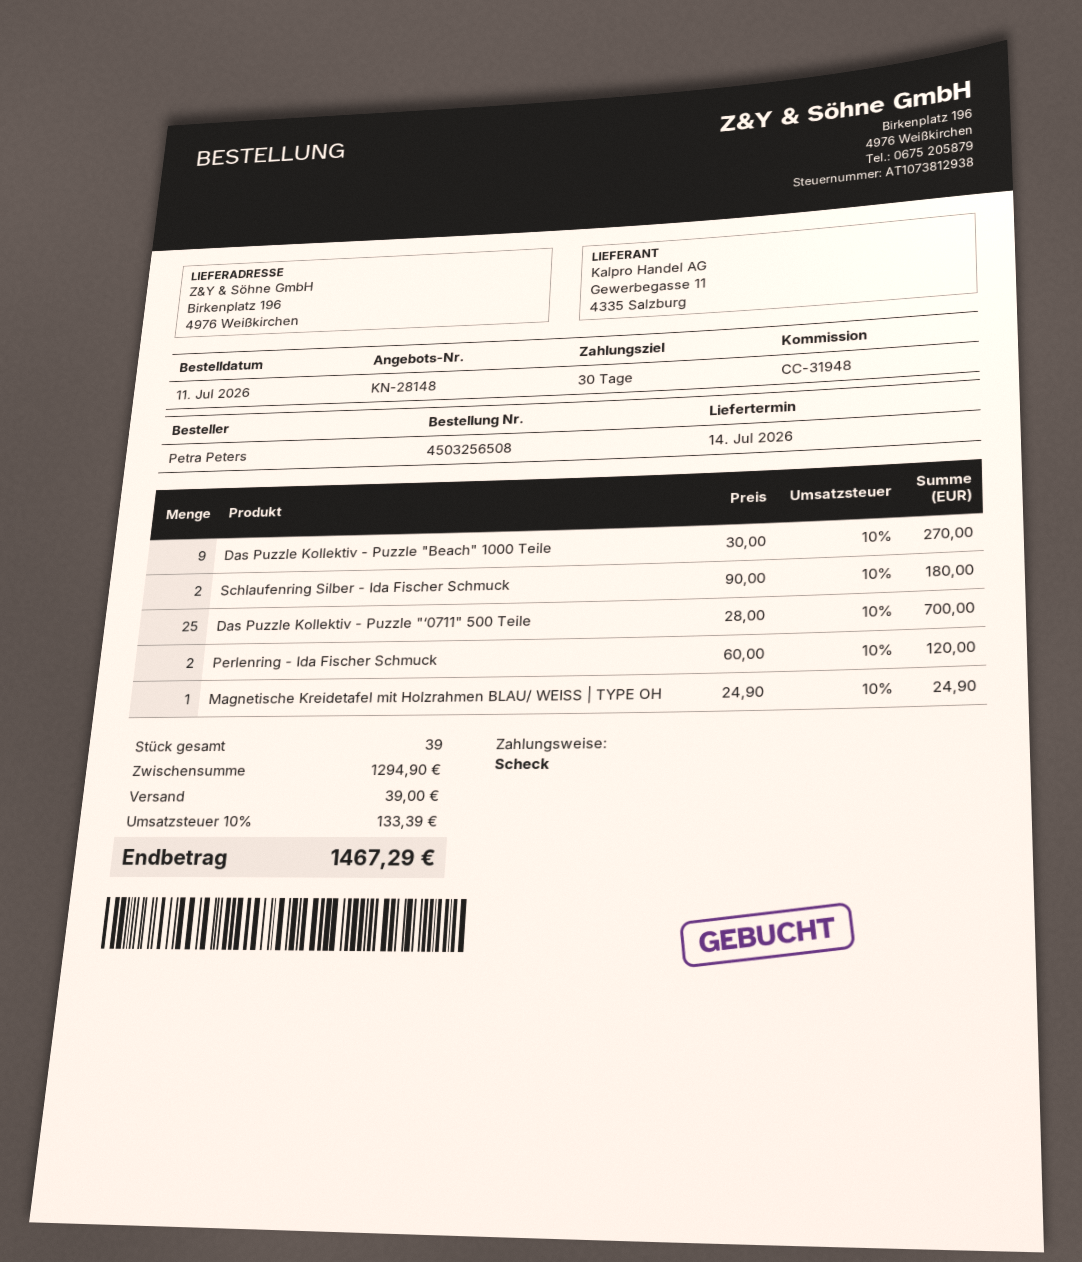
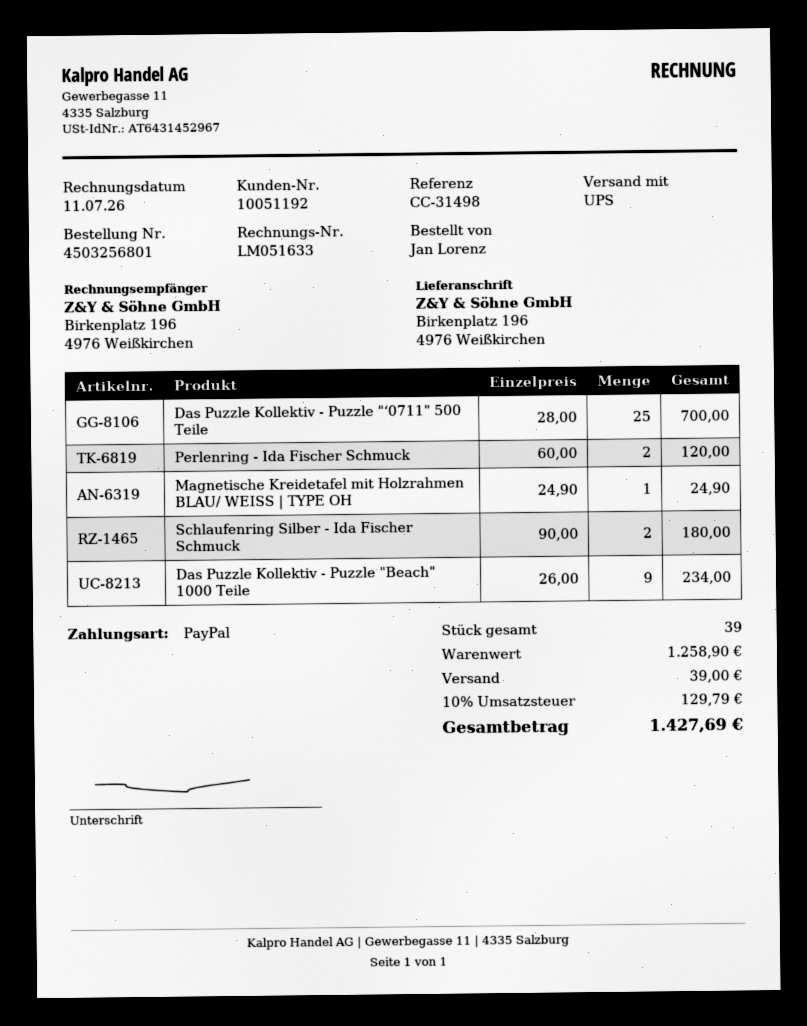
order number: 4503256508 -> 4503256801
reference: CC-31948 -> CC-31498
ordered by: Petra Peters -> Jan Lorenz
payment method: cheque -> PayPal
Das Puzzle Kollektiv - Puzzle "Beach" 1000 Teile: 9 x 30.00 = 270.00 -> 9 x 26.00 = 234.00
subtotal: 1294.90 -> 1258.90
tax: 10% = 133.39 -> 10% = 129.79
total: 1467.29 -> 1427.69

